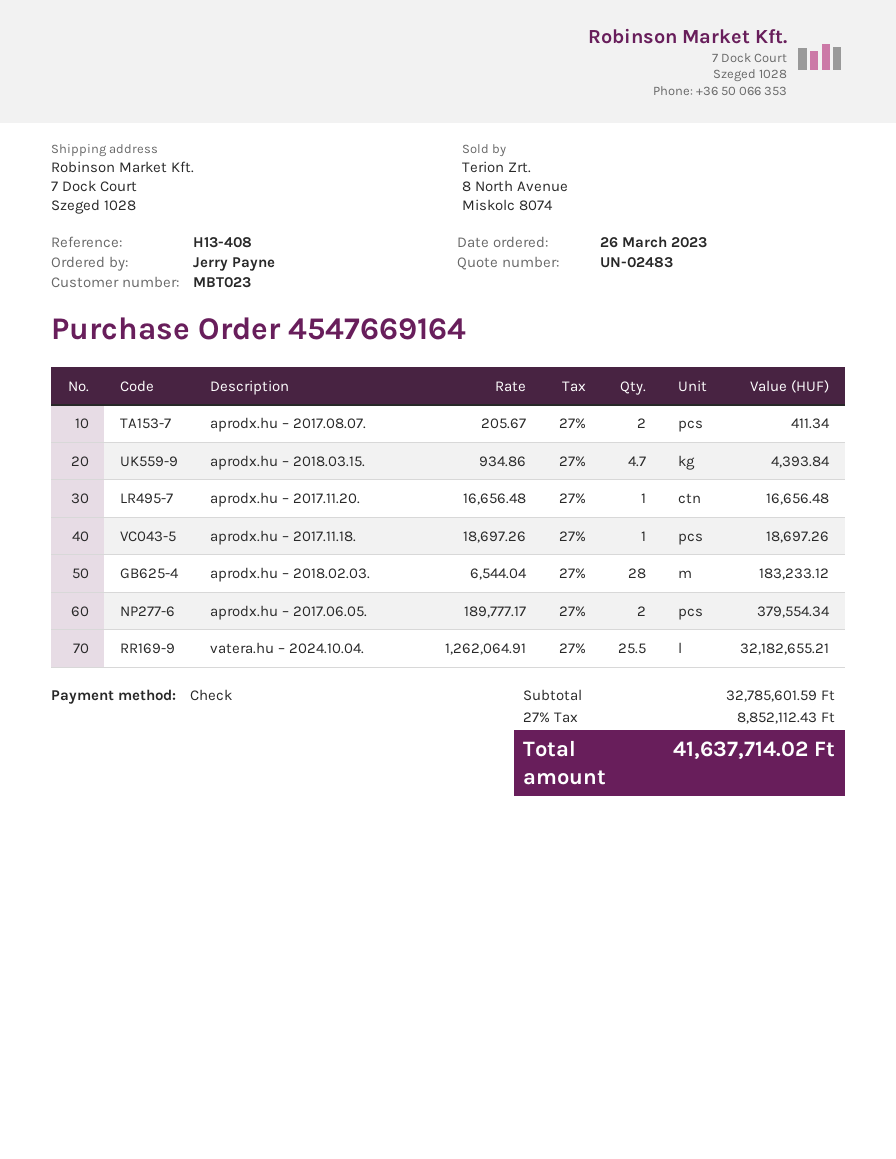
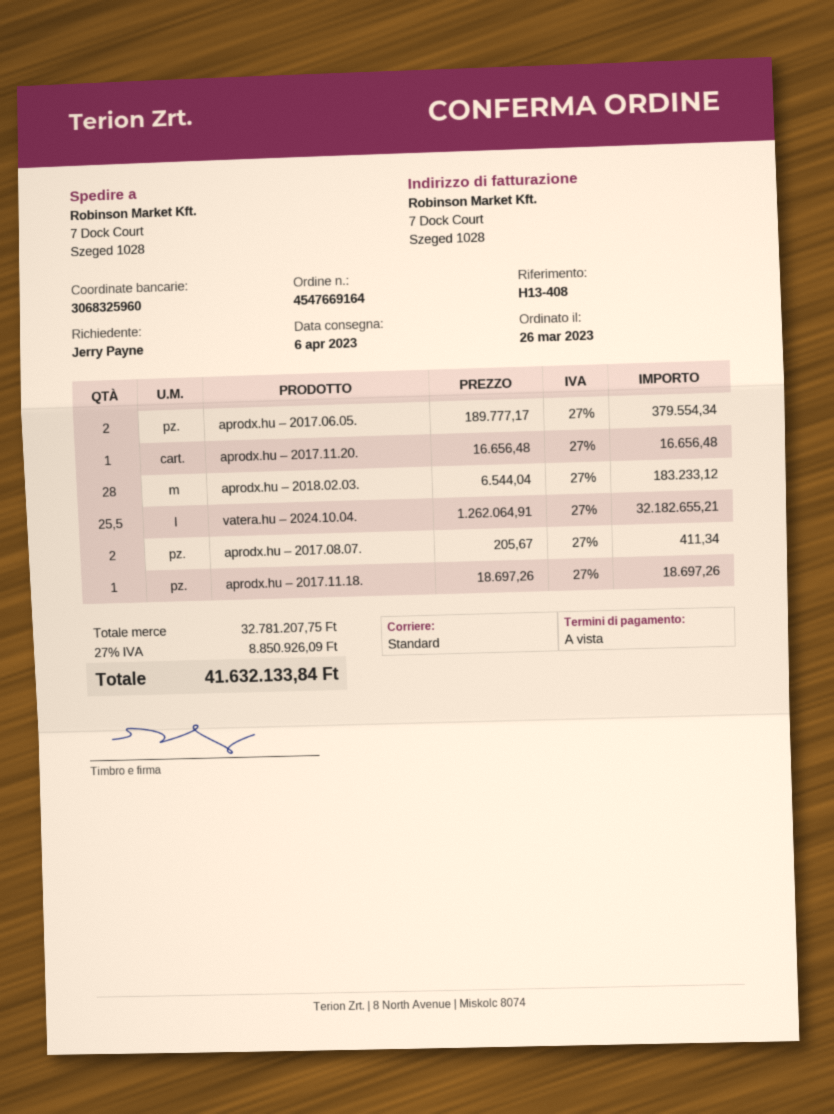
aprodx.hu – 2018.03.15.: 4.7 x 934.86 = 4393.84 -> none
subtotal: 32785601.59 -> 32781207.75
tax: 27% = 8852112.43 -> 27% = 8850926.09
total: 41637714.02 -> 41632133.84

